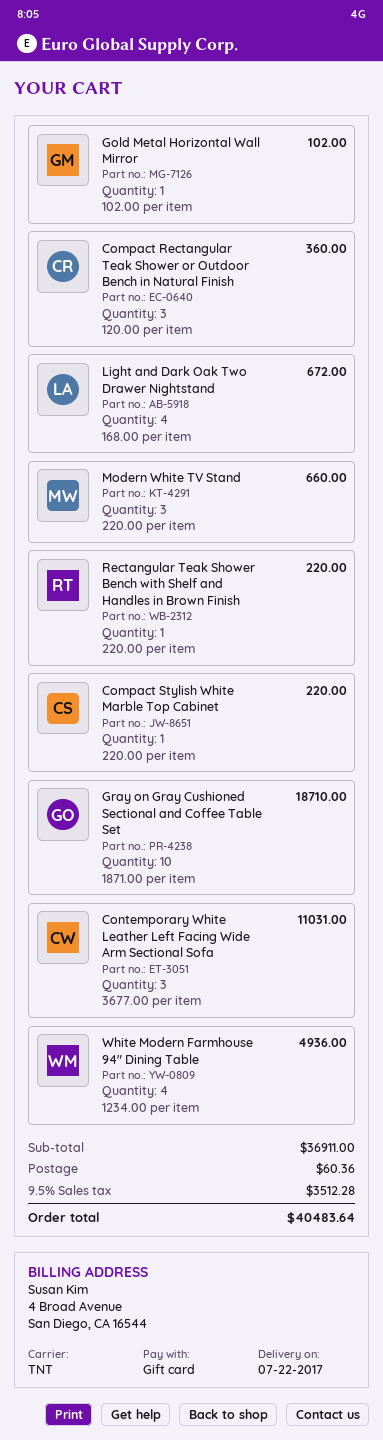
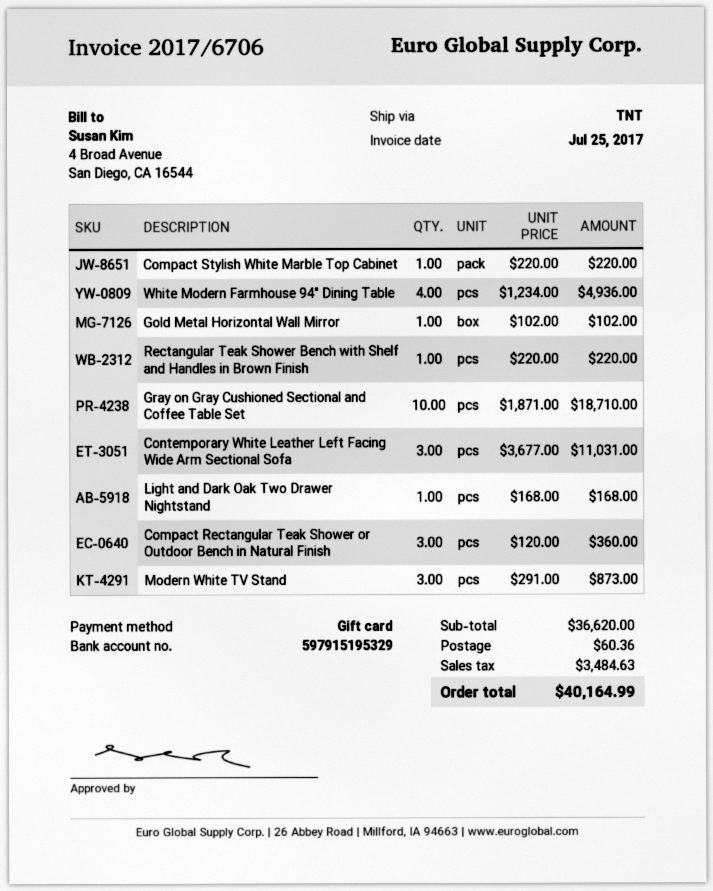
Light and Dark Oak Two Drawer Nightstand: 4 x 168.00 = 672.00 -> 1 x 168.00 = 168.00
Modern White TV Stand: 3 x 220.00 = 660.00 -> 3 x 291.00 = 873.00
subtotal: 36911.00 -> 36620.00
tax: 3512.28 -> 3484.63
total: 40483.64 -> 40164.99

